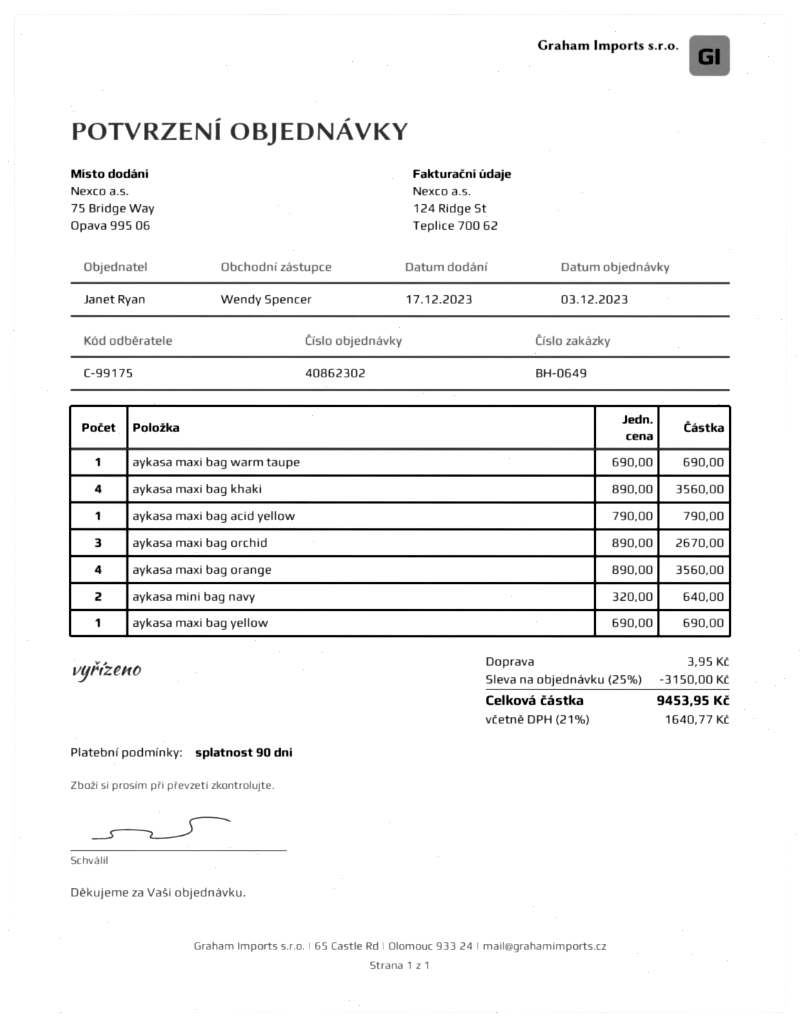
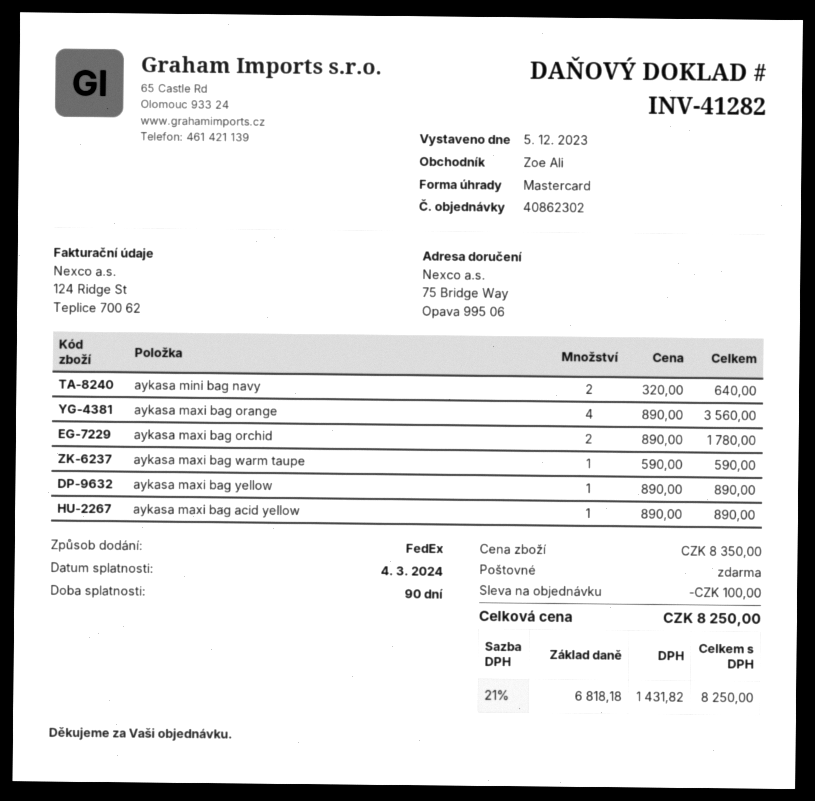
sales rep: Wendy Spencer -> Zoe Ali
aykasa maxi bag warm taupe: 1 x 690.00 = 690.00 -> 1 x 590.00 = 590.00
aykasa maxi bag khaki: 4 x 890.00 = 3560.00 -> none
aykasa maxi bag acid yellow: 1 x 790.00 = 790.00 -> 1 x 890.00 = 890.00
aykasa maxi bag orchid: 3 x 890.00 = 2670.00 -> 2 x 890.00 = 1780.00
aykasa maxi bag yellow: 1 x 690.00 = 690.00 -> 1 x 890.00 = 890.00
discount: 3150.00 -> 100.00
shipping: 3.95 -> 0.00
tax: 21% = 1640.77 -> 21% = 1431.82
total: 9453.95 -> 8250.00

